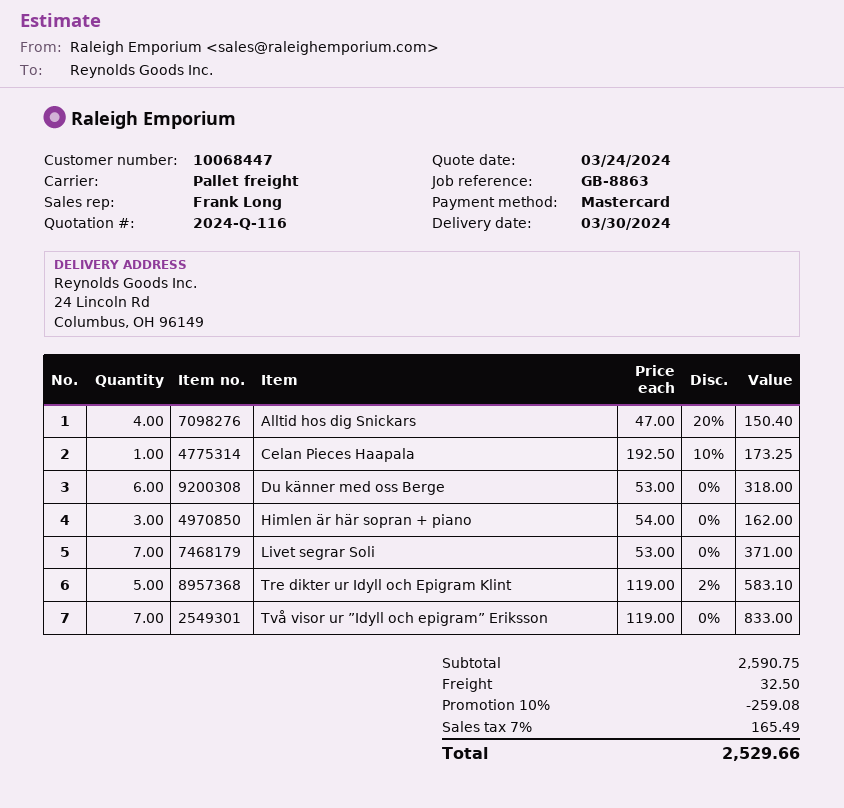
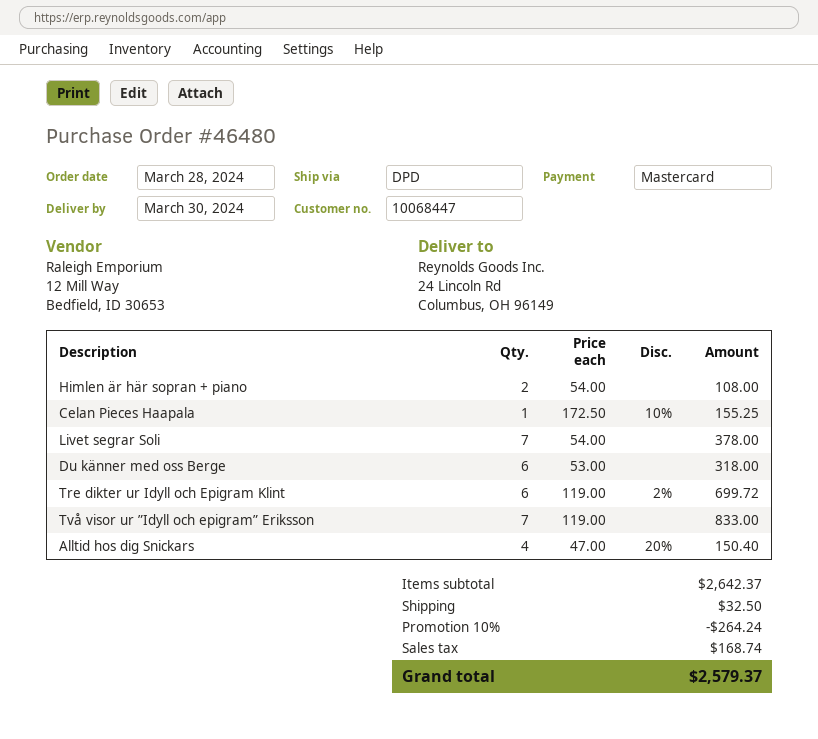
shipping method: pallet freight -> DPD
Celan Pieces Haapala: 1 x 192.50 - 10% = 173.25 -> 1 x 172.50 - 10% = 155.25
Himlen är här sopran + piano: 3 x 54.00 = 162.00 -> 2 x 54.00 = 108.00
Livet segrar Soli: 7 x 53.00 = 371.00 -> 7 x 54.00 = 378.00
Tre dikter ur Idyll och Epigram Klint: 5 x 119.00 - 2% = 583.10 -> 6 x 119.00 - 2% = 699.72
subtotal: 2590.75 -> 2642.37
discount: 10% = 259.08 -> 10% = 264.24
tax: 165.49 -> 168.74
total: 2529.66 -> 2579.37

